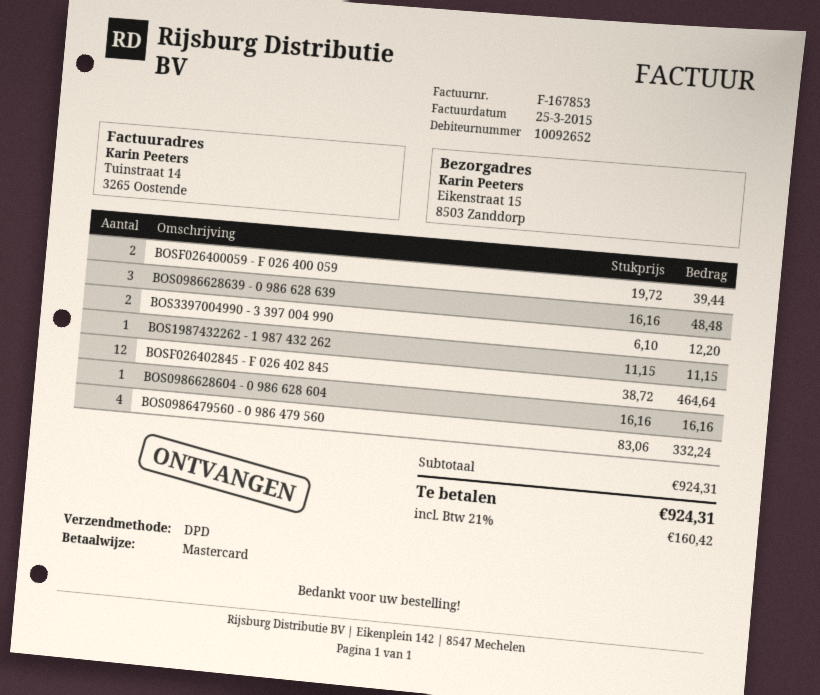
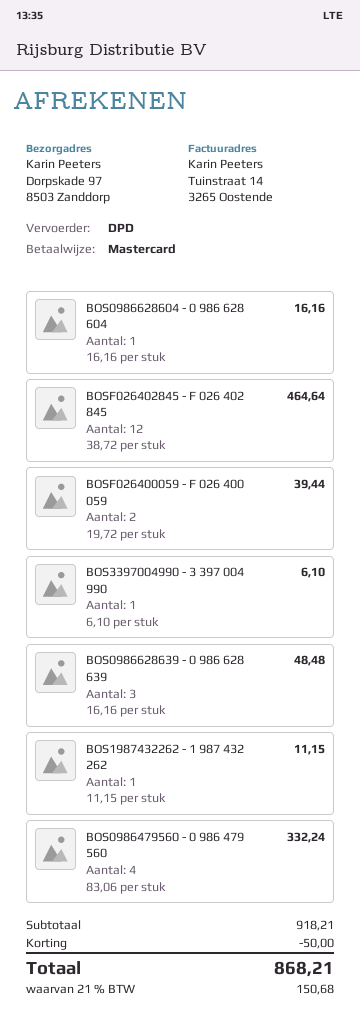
ship to: Eikenstraat 15, 8503 Zanddorp -> Dorpskade 97, 8503 Zanddorp
BOS3397004990 - 3 397 004 990: 2 x 6.10 = 12.20 -> 1 x 6.10 = 6.10
subtotal: 924.31 -> 918.21
discount: none -> 50.00
tax: 21% = 160.42 -> 21% = 150.68
total: 924.31 -> 868.21

